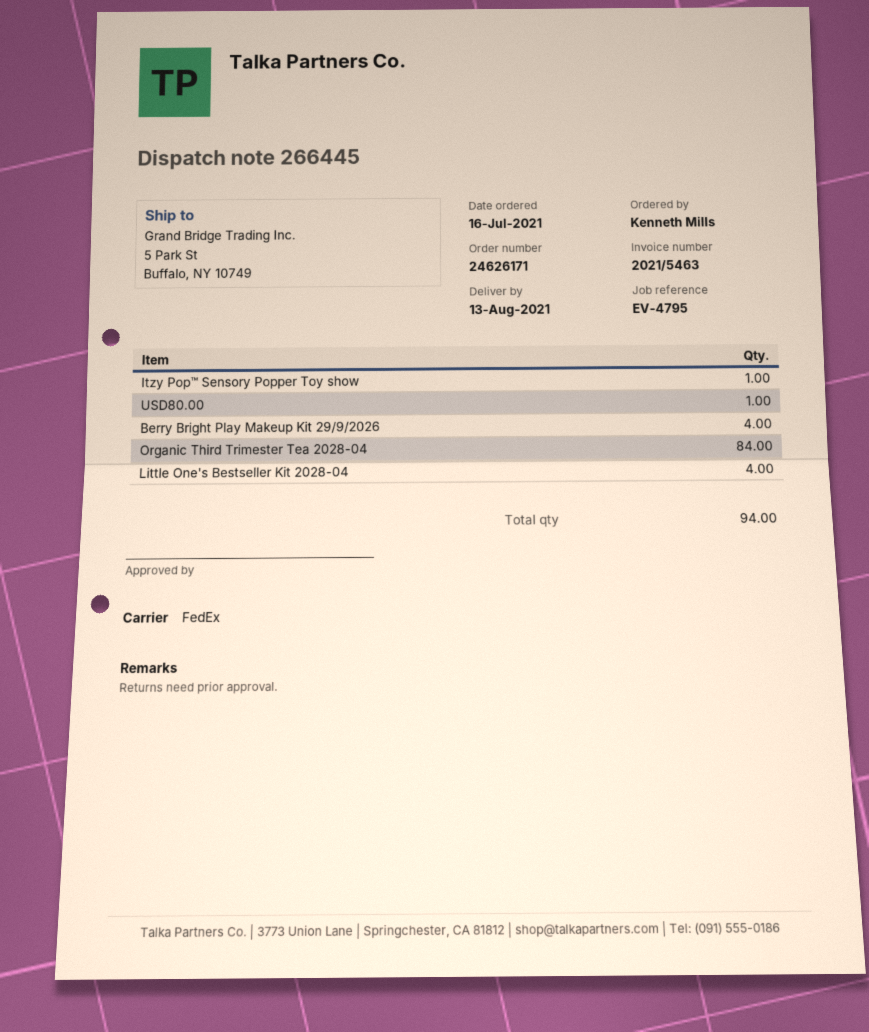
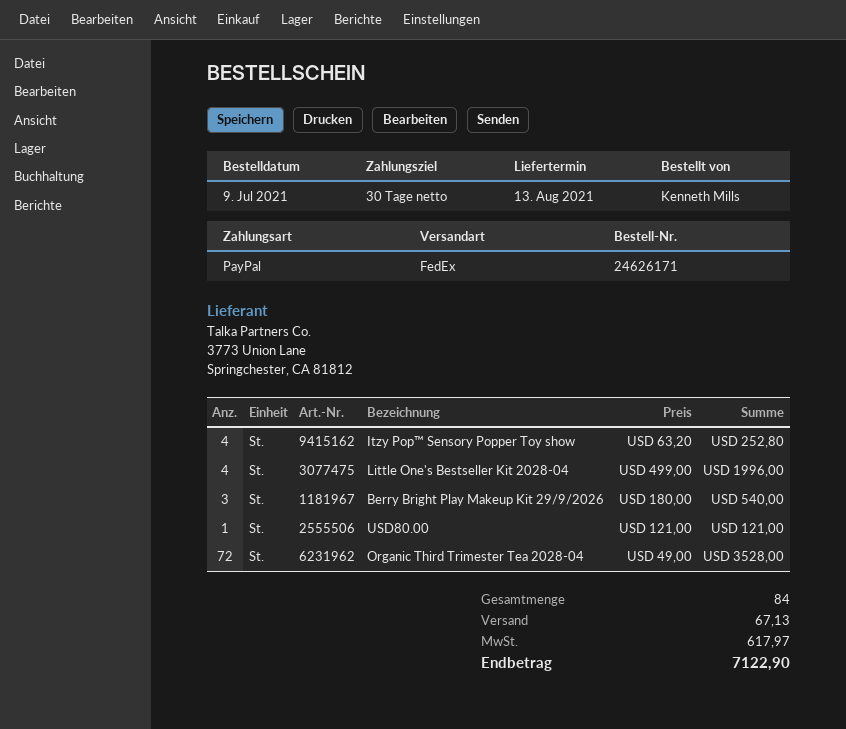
order date: 2021-07-16 -> 2021-07-09
Itzy Pop™ Sensory Popper Toy show: 1 -> 4
Berry Bright Play Makeup Kit 29/9/2026: 4 -> 3
Organic Third Trimester Tea 2028-04: 84 -> 72
total quantity: 94 -> 84

